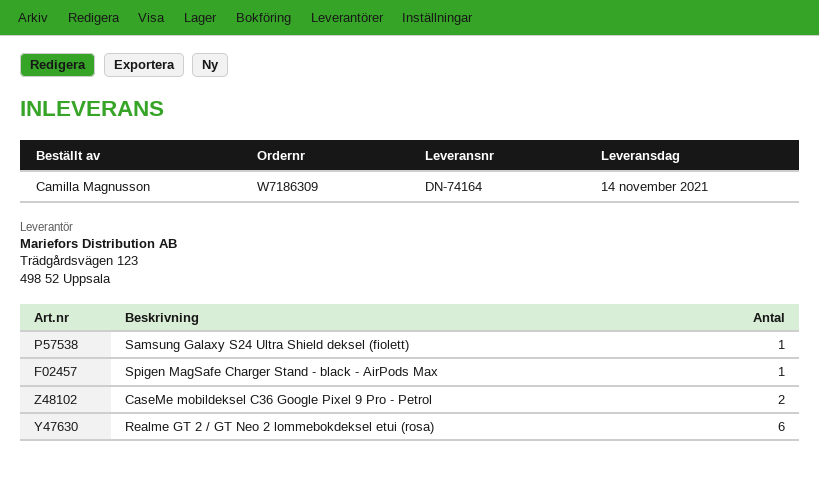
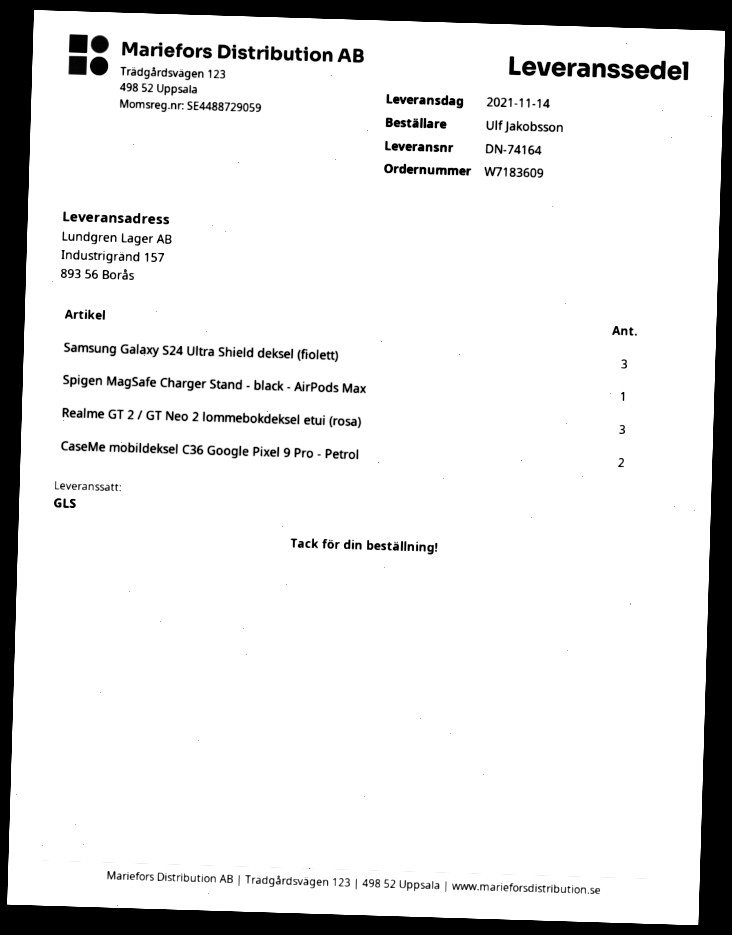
order number: W7186309 -> W7183609
ordered by: Camilla Magnusson -> Ulf Jakobsson
Samsung Galaxy S24 Ultra Shield deksel (fiolett): 1 -> 3
Realme GT 2 / GT Neo 2 lommebokdeksel etui (rosa): 6 -> 3

